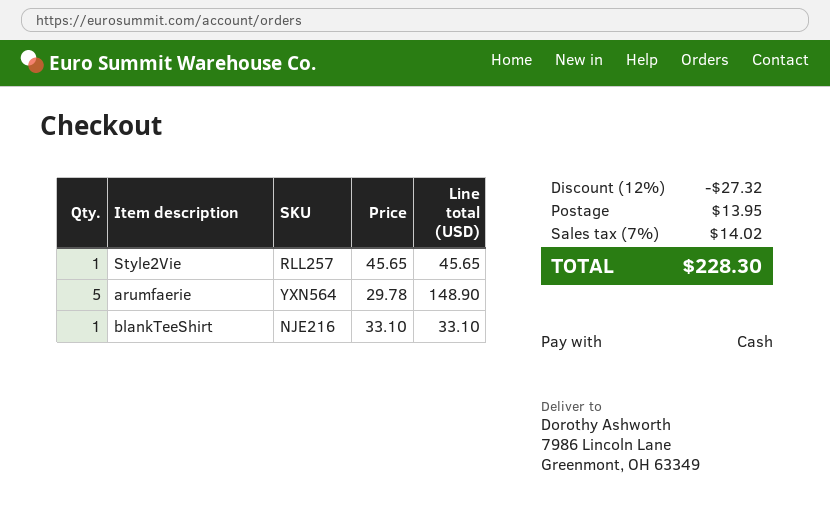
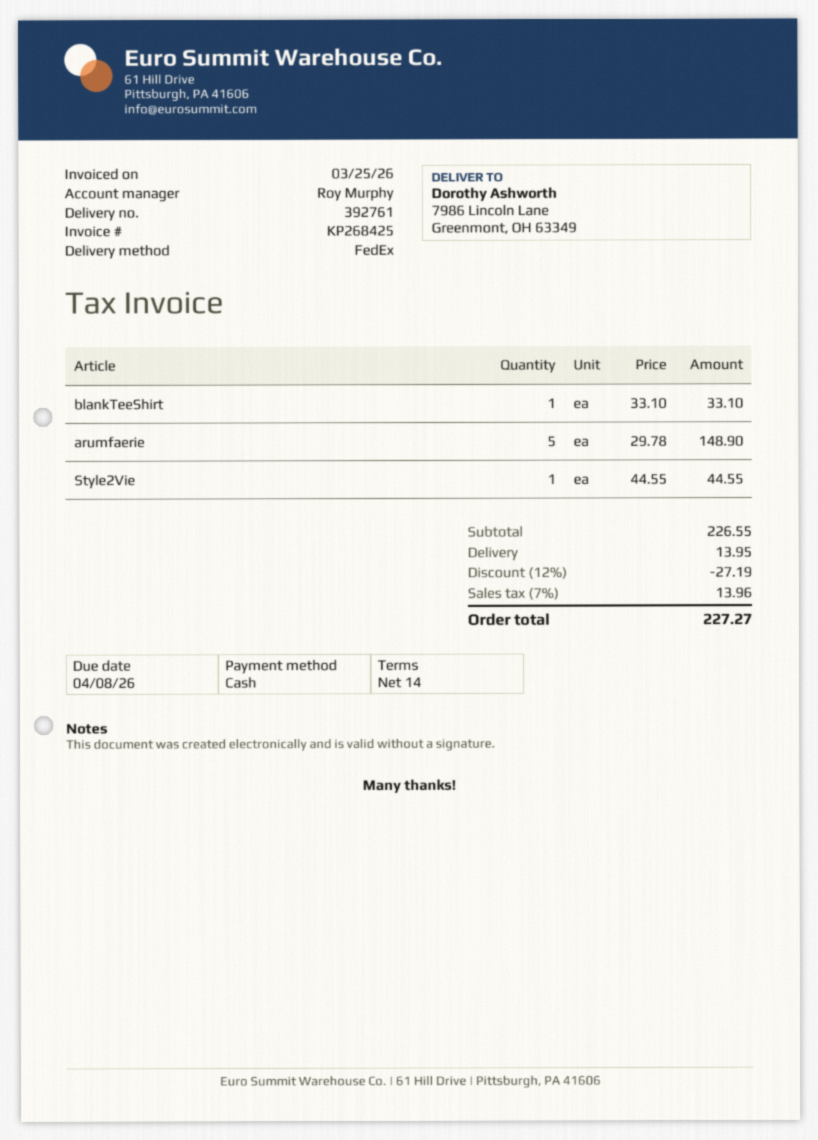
Style2Vie: 1 x 45.65 = 45.65 -> 1 x 44.55 = 44.55
discount: 12% = 27.32 -> 12% = 27.19
tax: 7% = 14.02 -> 7% = 13.96
total: 228.30 -> 227.27

